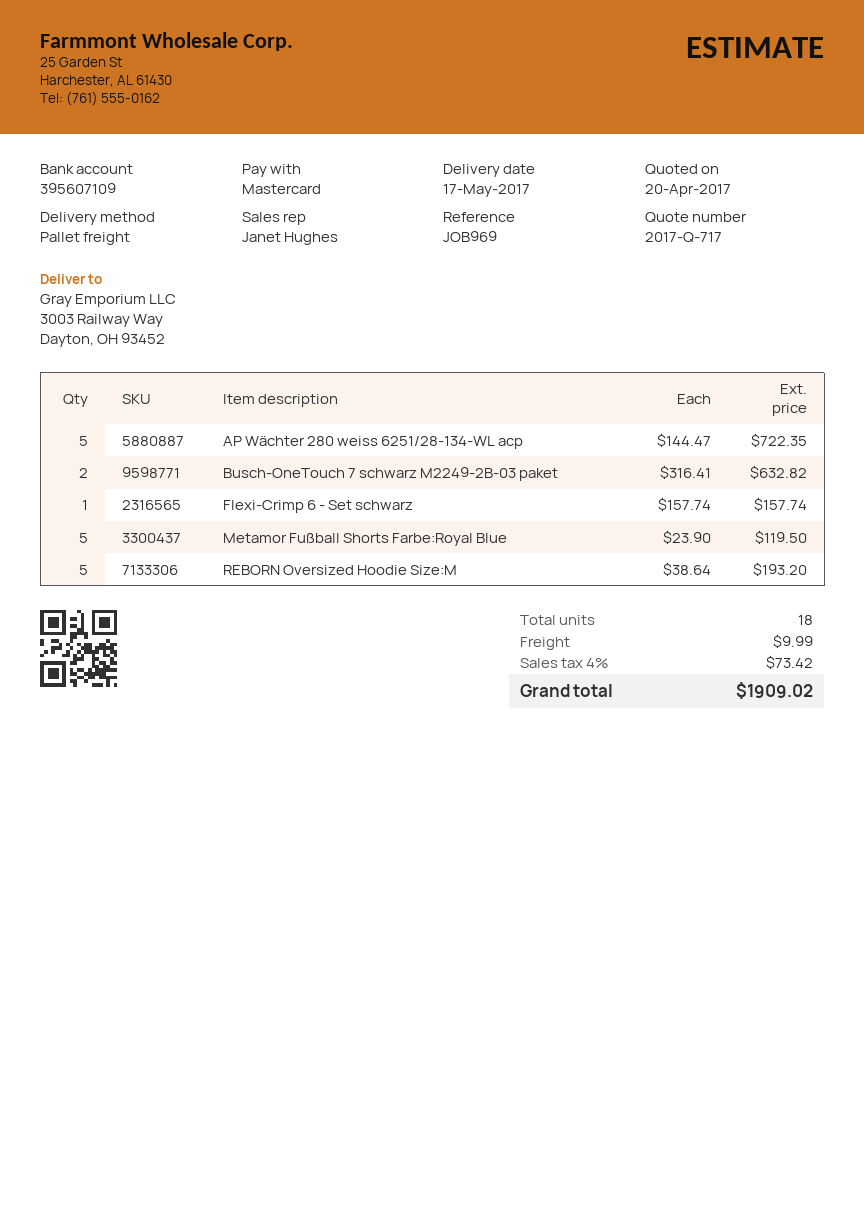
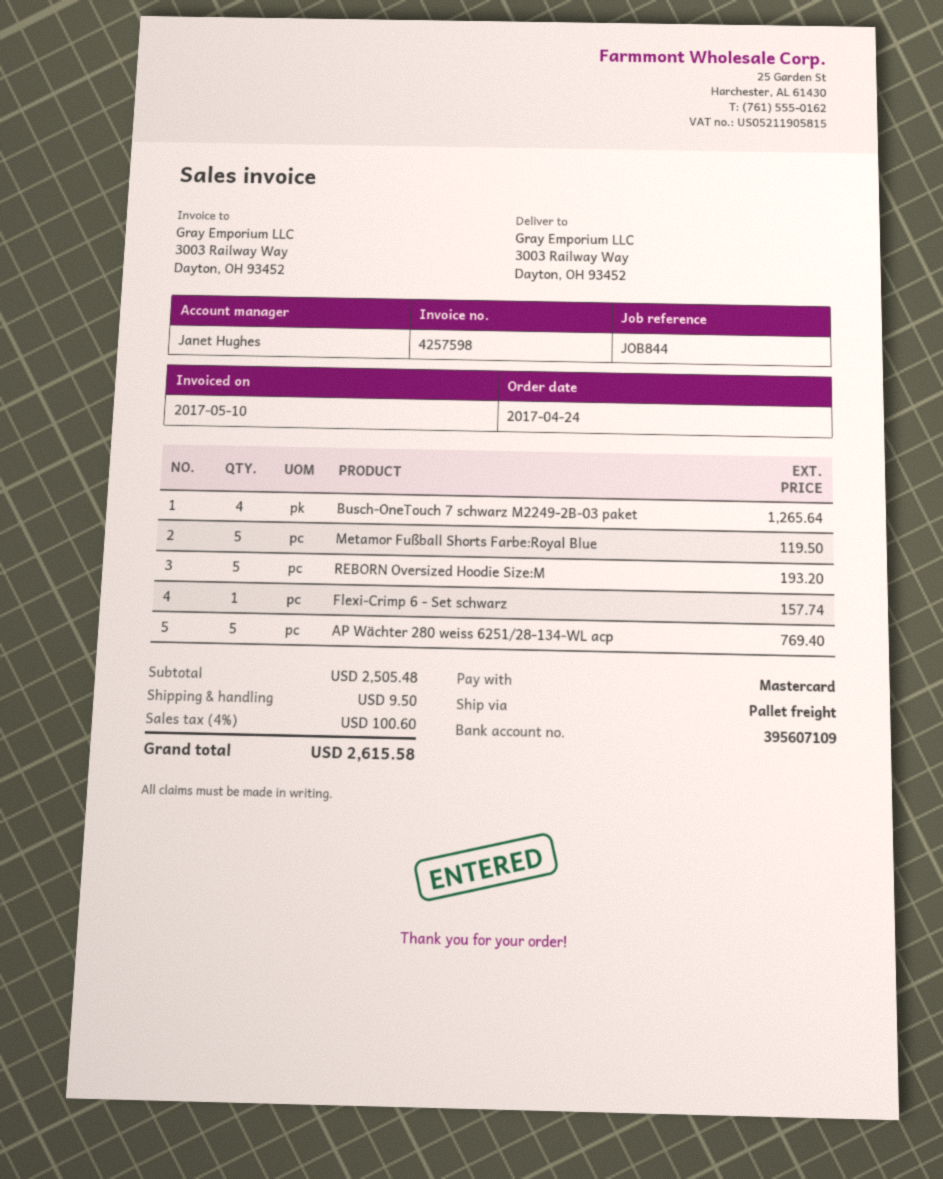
reference: JOB969 -> JOB844
AP Wächter 280 weiss 6251/28-134-WL acp: 5 for 722.35 -> 5 for 769.40
Busch-OneTouch 7 schwarz M2249-2B-03 paket: 2 for 632.82 -> 4 for 1265.64
shipping: 9.99 -> 9.50
tax: 4% = 73.42 -> 4% = 100.60
total: 1909.02 -> 2615.58

